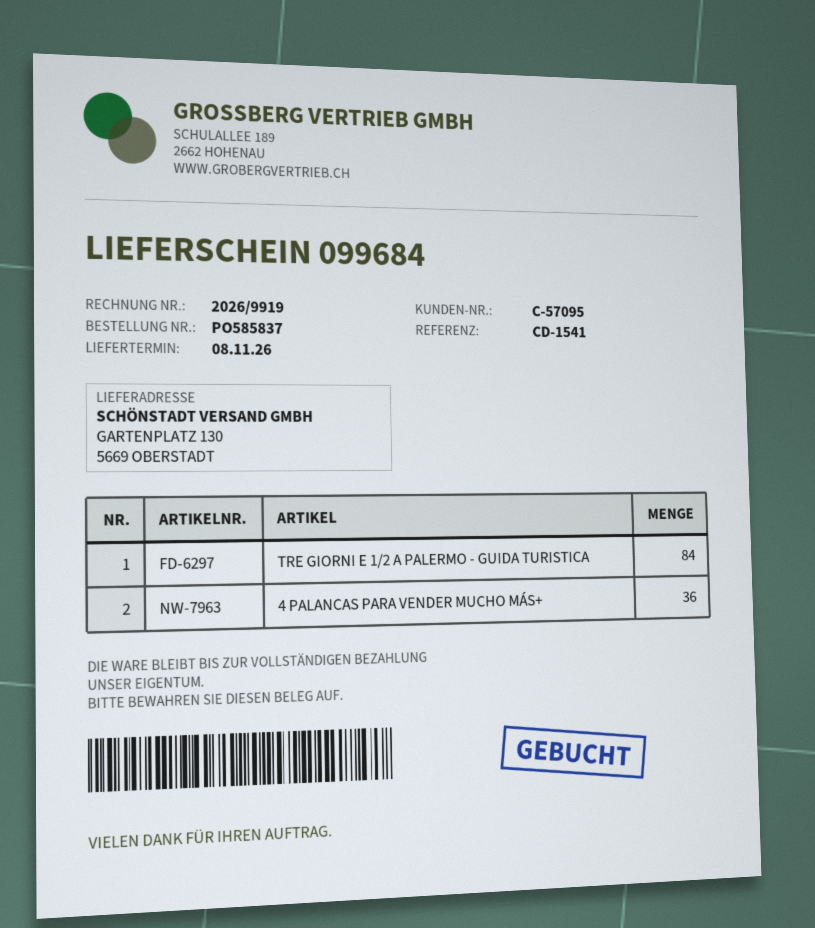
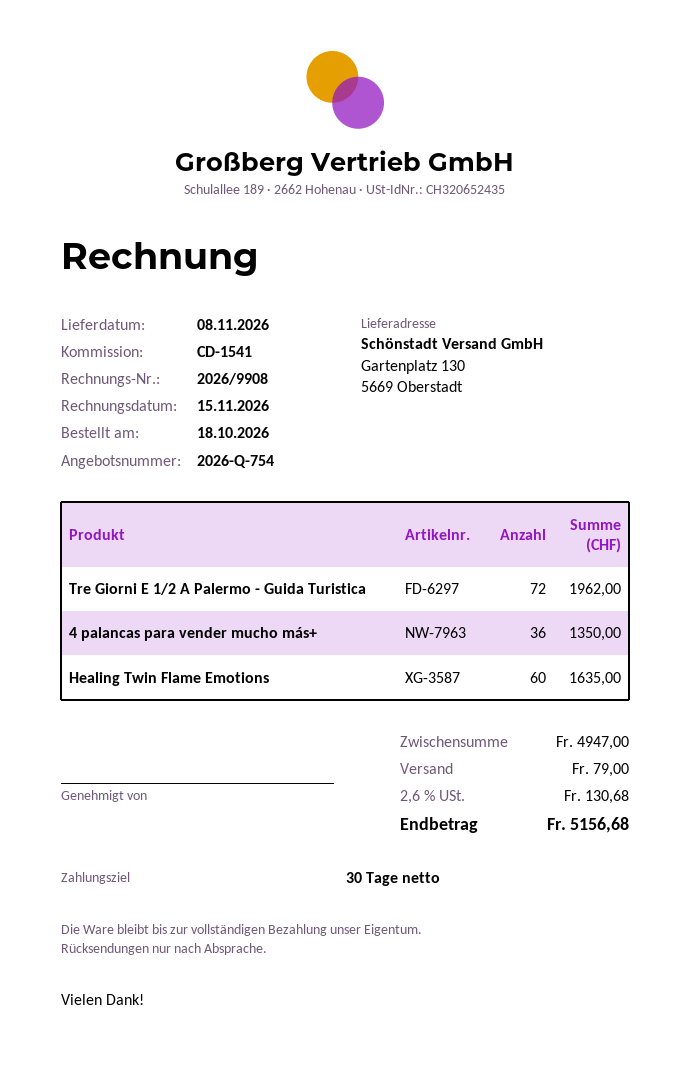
invoice number: 2026/9919 -> 2026/9908
TRE GIORNI E 1/2 A PALERMO - GUIDA TURISTICA: 84 -> 72
Healing Twin Flame Emotions: none -> 60

